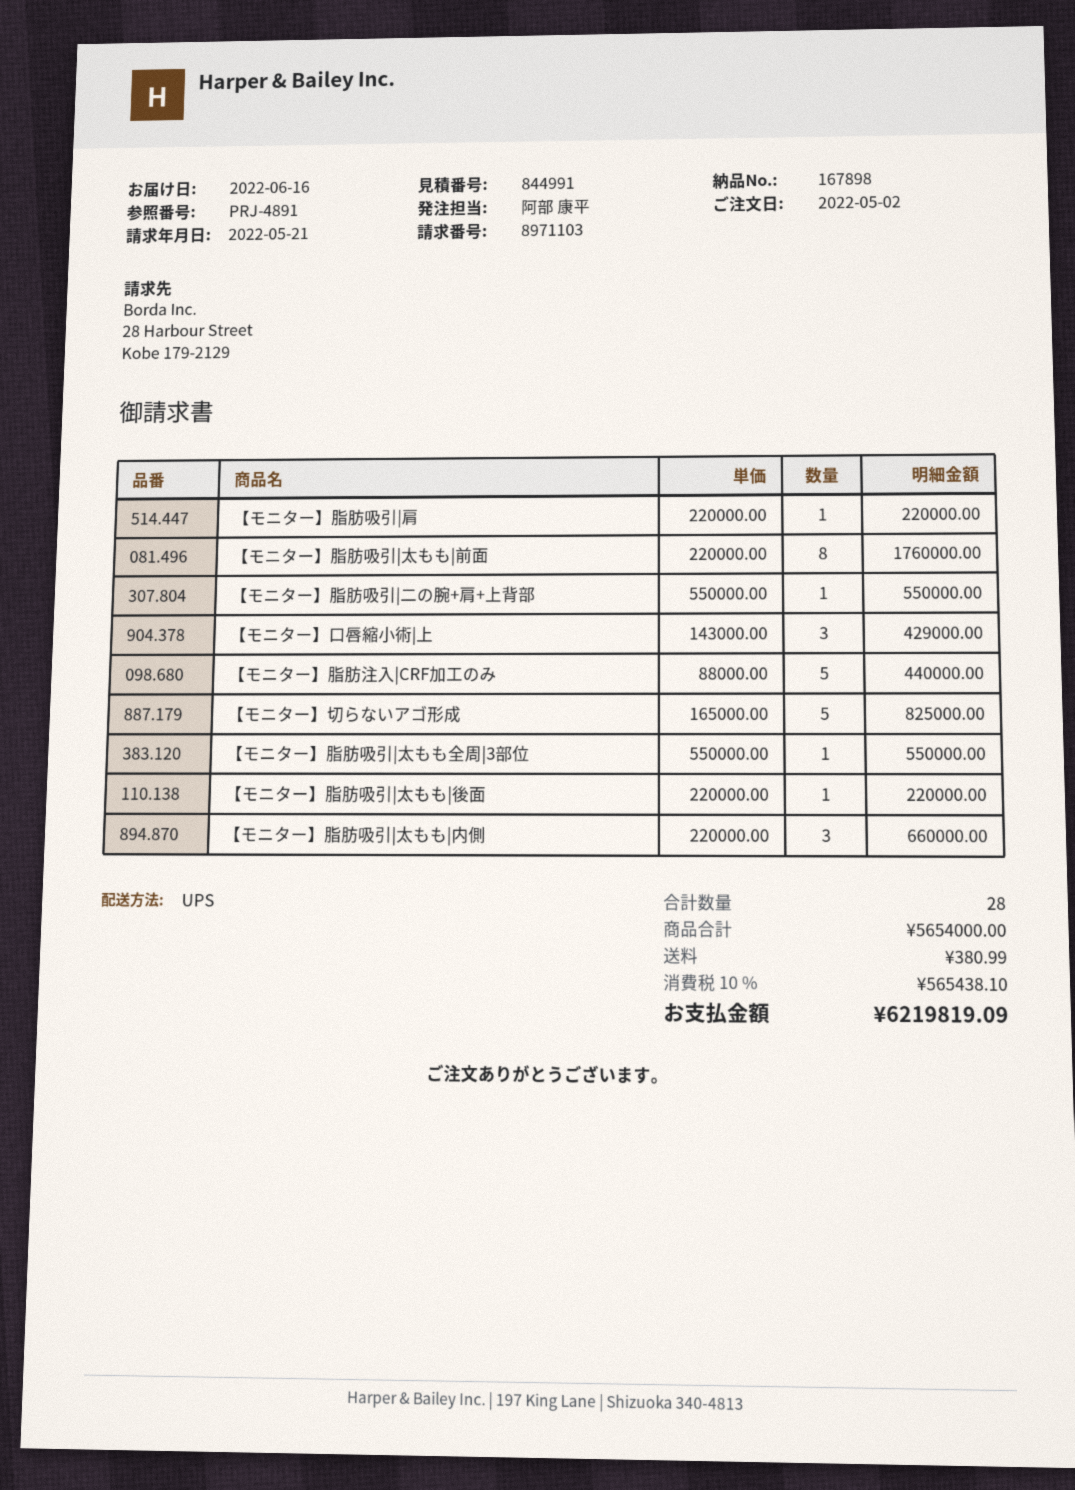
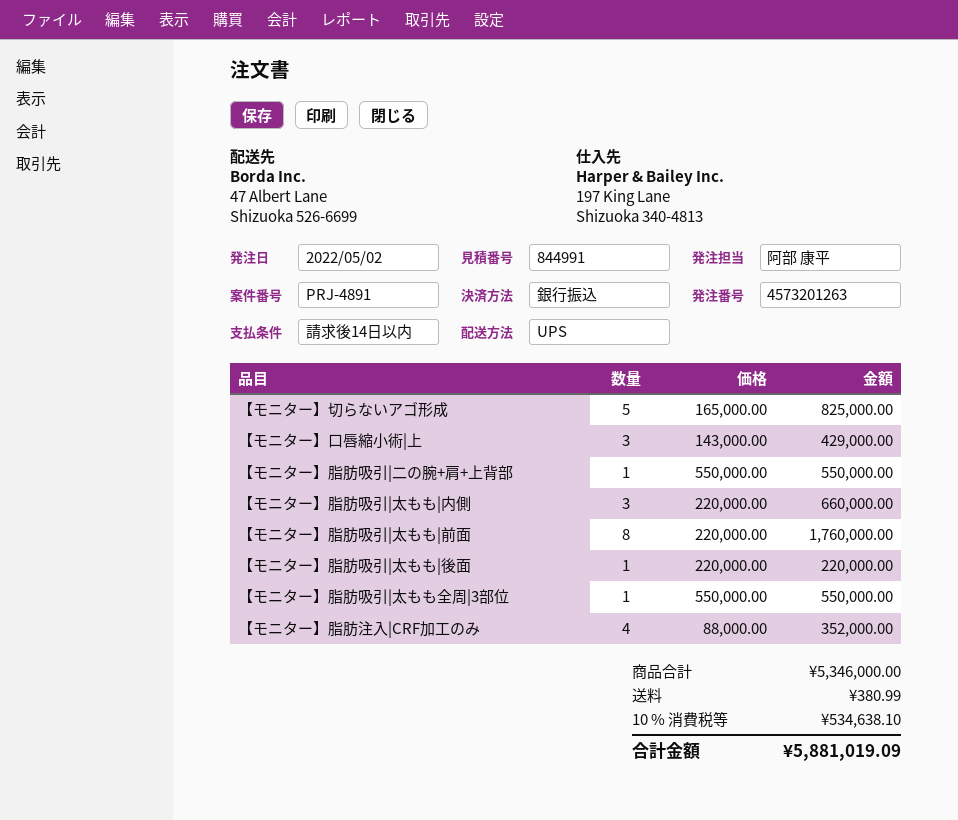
【モニター】脂肪吸引|肩: 1 x 220000.00 = 220000.00 -> none
【モニター】脂肪注入|CRF加工のみ: 5 x 88000.00 = 440000.00 -> 4 x 88000.00 = 352000.00
subtotal: 5654000.00 -> 5346000.00
tax: 10% = 565438.10 -> 10% = 534638.10
total: 6219819.09 -> 5881019.09

